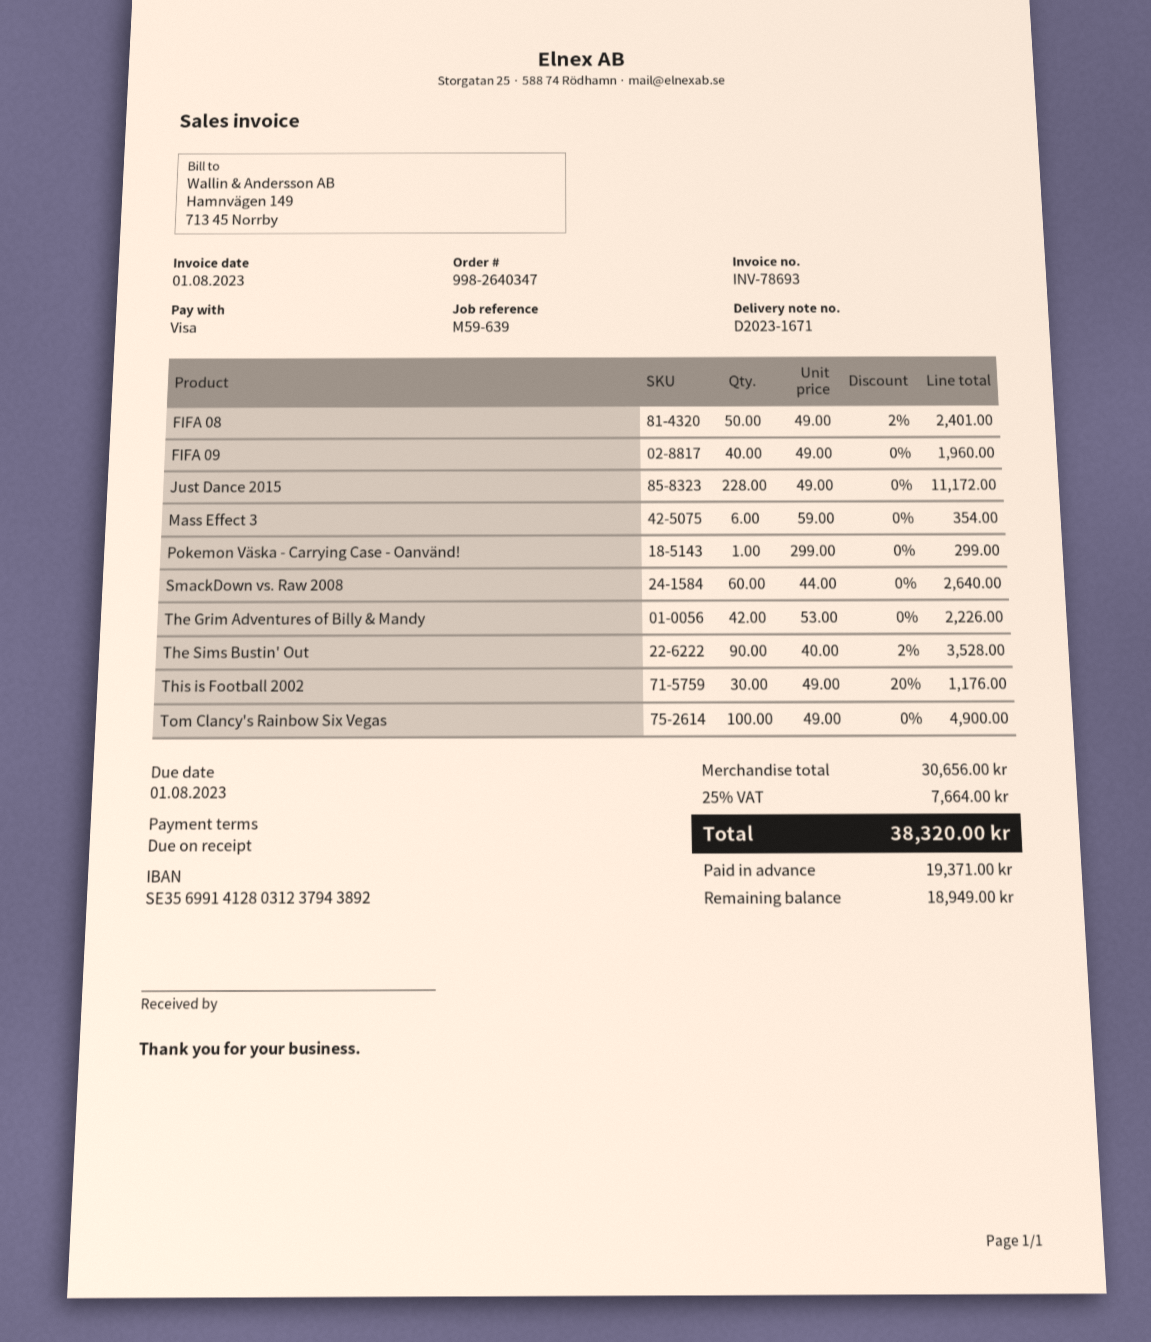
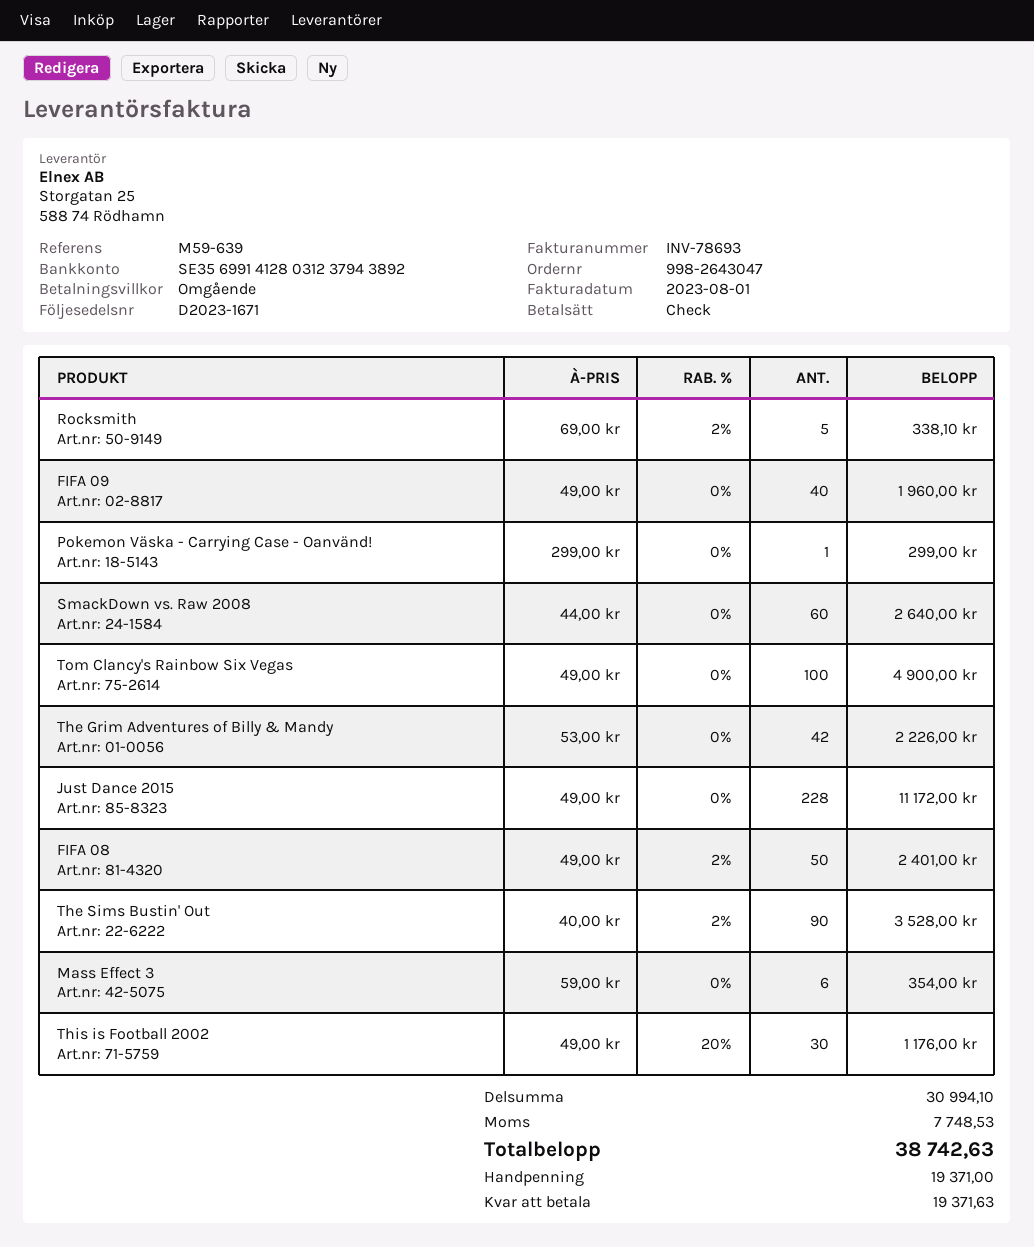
order number: 998-2640347 -> 998-2643047
payment method: Visa -> cheque
Rocksmith: none -> 5 x 69.00 - 2% = 338.10
subtotal: 30656.00 -> 30994.10
tax: 7664.00 -> 7748.53
total: 38320.00 -> 38742.63
balance: 18949.00 -> 19371.63

